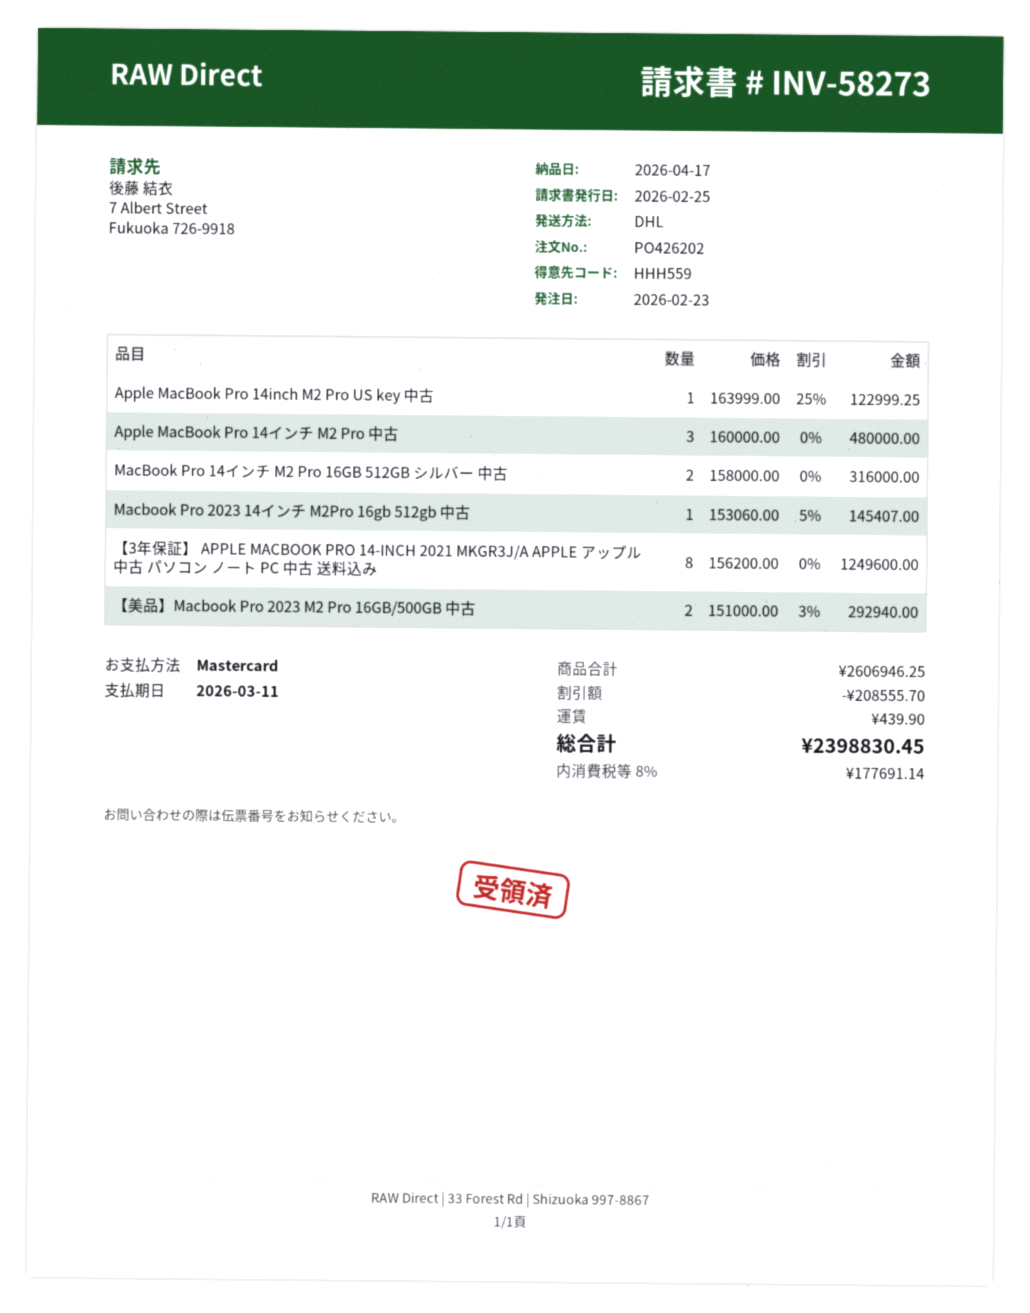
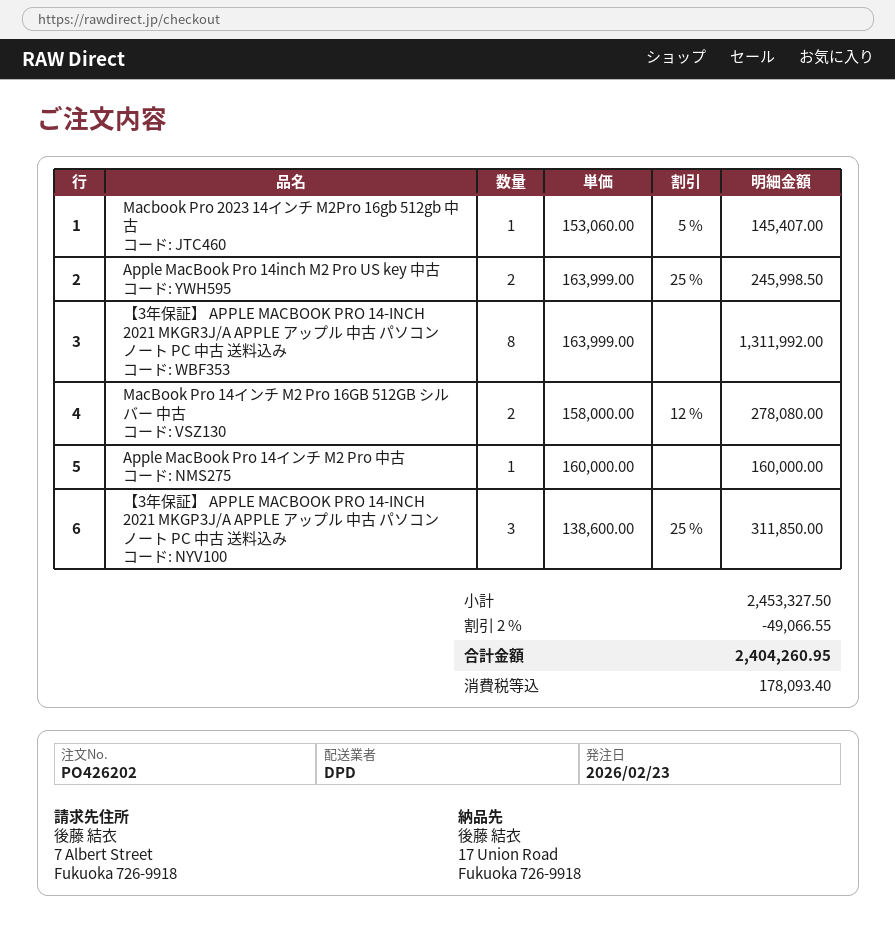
shipping method: DHL -> DPD
Apple MacBook Pro 14inch M2 Pro US key 中古: 1 x 163999.00 - 25% = 122999.25 -> 2 x 163999.00 - 25% = 245998.50
Apple MacBook Pro 14インチ M2 Pro 中古: 3 x 160000.00 = 480000.00 -> 1 x 160000.00 = 160000.00
MacBook Pro 14インチ M2 Pro 16GB 512GB シルバー 中古: 2 x 158000.00 = 316000.00 -> 2 x 158000.00 - 12% = 278080.00
【3年保証】 APPLE MACBOOK PRO 14-INCH 2021 MKGR3J/A APPLE アップル 中古 パソコン ノート PC 中古 送料込み: 8 x 156200.00 = 1249600.00 -> 8 x 163999.00 = 1311992.00
【美品】Macbook Pro 2023 M2 Pro 16GB/500GB 中古: 2 x 151000.00 - 3% = 292940.00 -> none
【3年保証】 APPLE MACBOOK PRO 14-INCH 2021 MKGP3J/A APPLE アップル 中古 パソコン ノート PC 中古 送料込み: none -> 3 x 138600.00 - 25% = 311850.00
subtotal: 2606946.25 -> 2453327.50
discount: 208555.70 -> 49066.55
shipping: 439.90 -> none
tax: 177691.14 -> 178093.40
total: 2398830.45 -> 2404260.95

